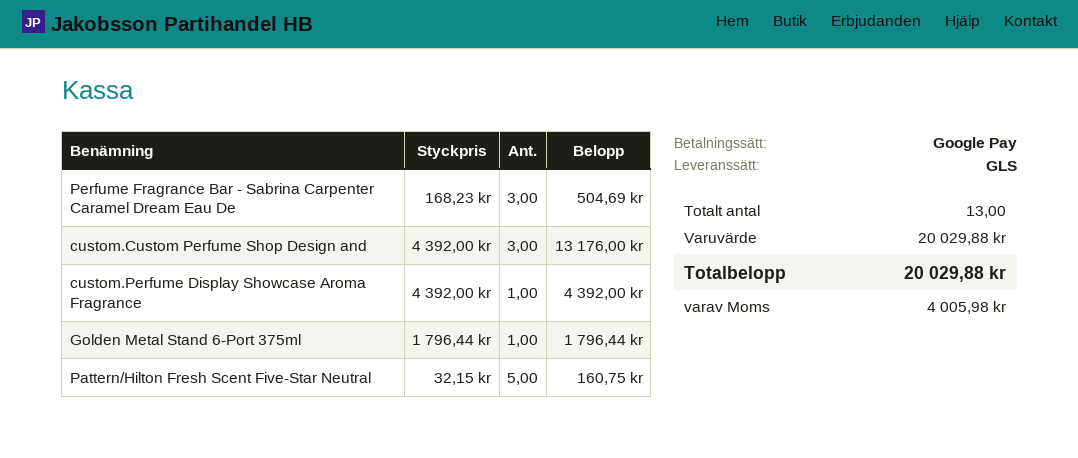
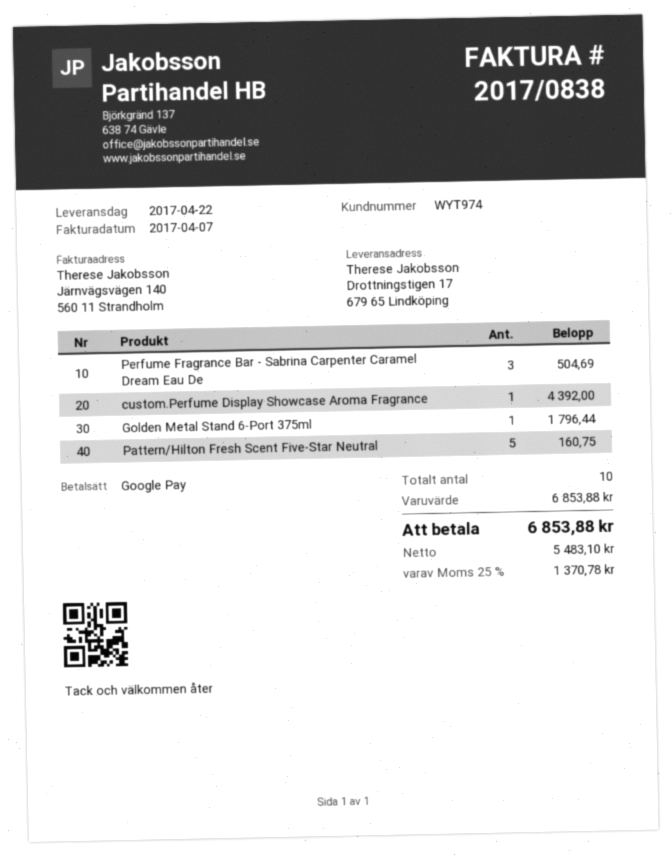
custom.Custom Perfume Shop Design and: 3 for 13176.00 -> none
total quantity: 13 -> 10
subtotal: 20029.88 -> 6853.88
tax: 4005.98 -> 1370.78
total: 20029.88 -> 6853.88

